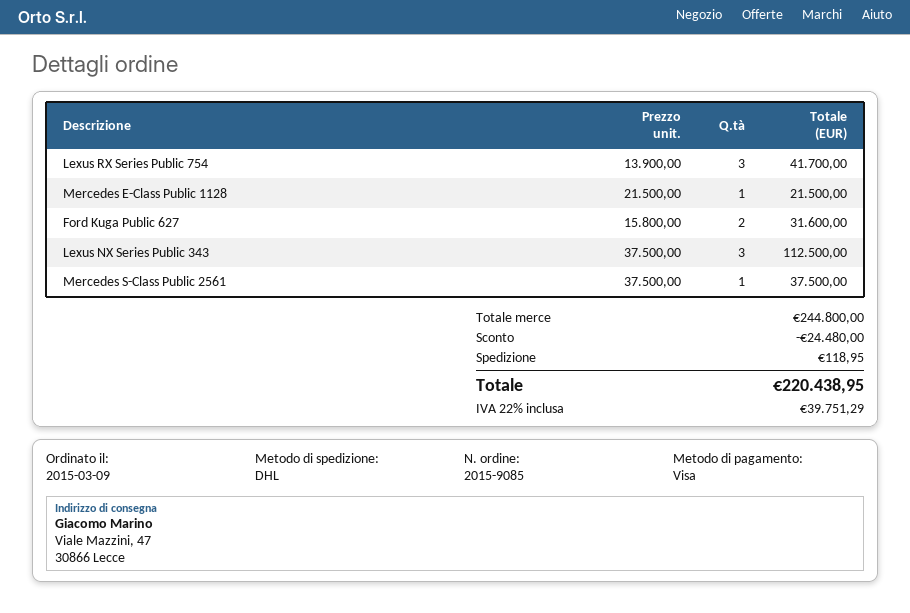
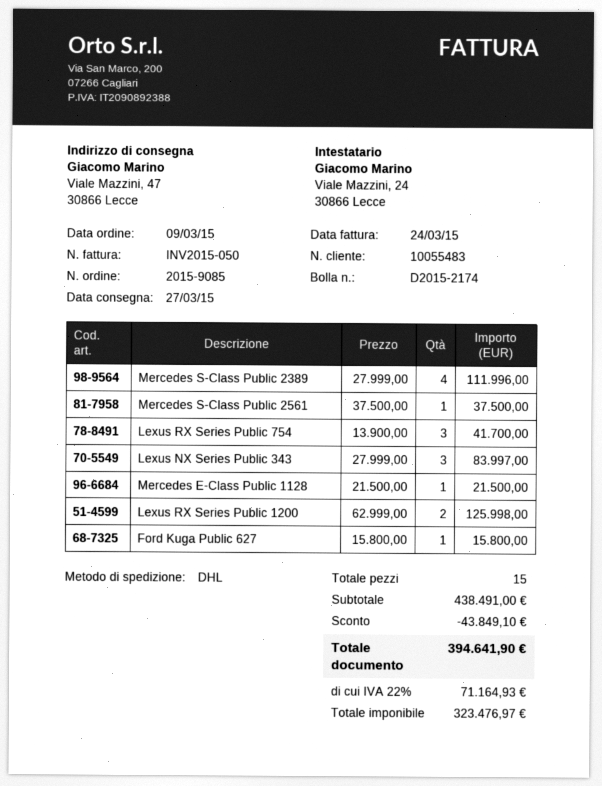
Ford Kuga Public 627: 2 x 15800.00 = 31600.00 -> 1 x 15800.00 = 15800.00
Lexus NX Series Public 343: 3 x 37500.00 = 112500.00 -> 3 x 27999.00 = 83997.00
Mercedes S-Class Public 2389: none -> 4 x 27999.00 = 111996.00
Lexus RX Series Public 1200: none -> 2 x 62999.00 = 125998.00
subtotal: 244800.00 -> 438491.00
discount: 24480.00 -> 43849.10
shipping: 118.95 -> none
tax: 22% = 39751.29 -> 22% = 71164.93
total: 220438.95 -> 394641.90

